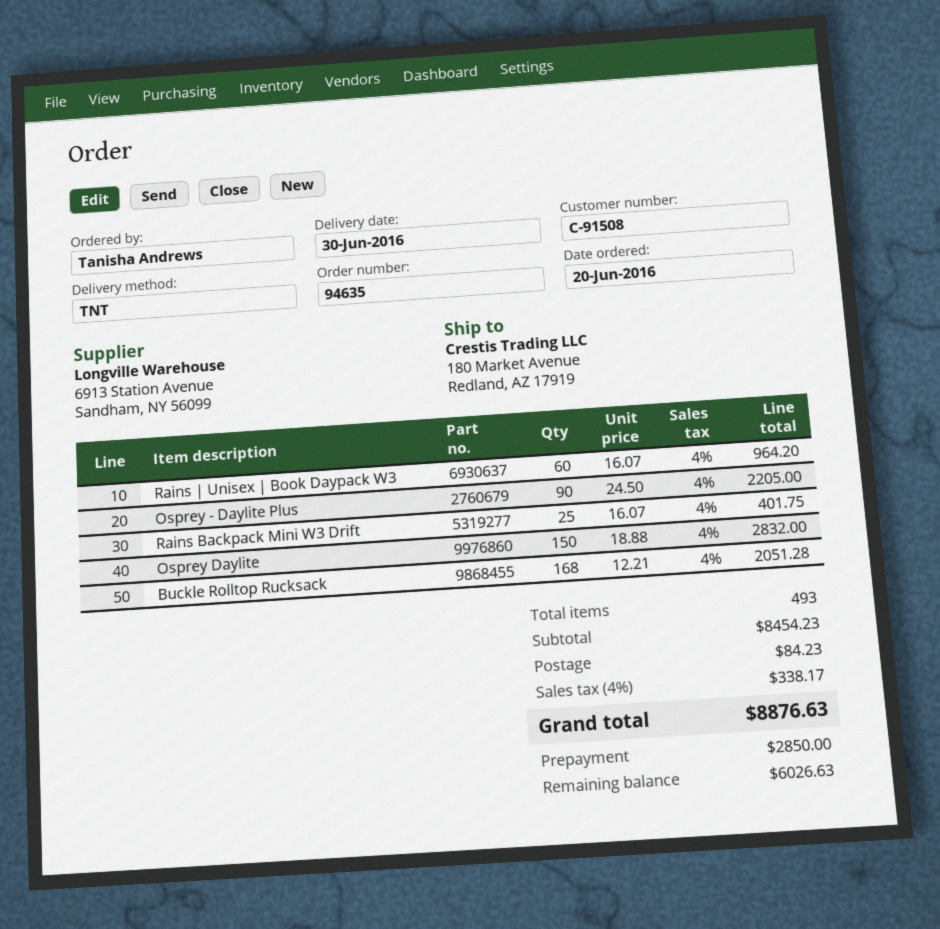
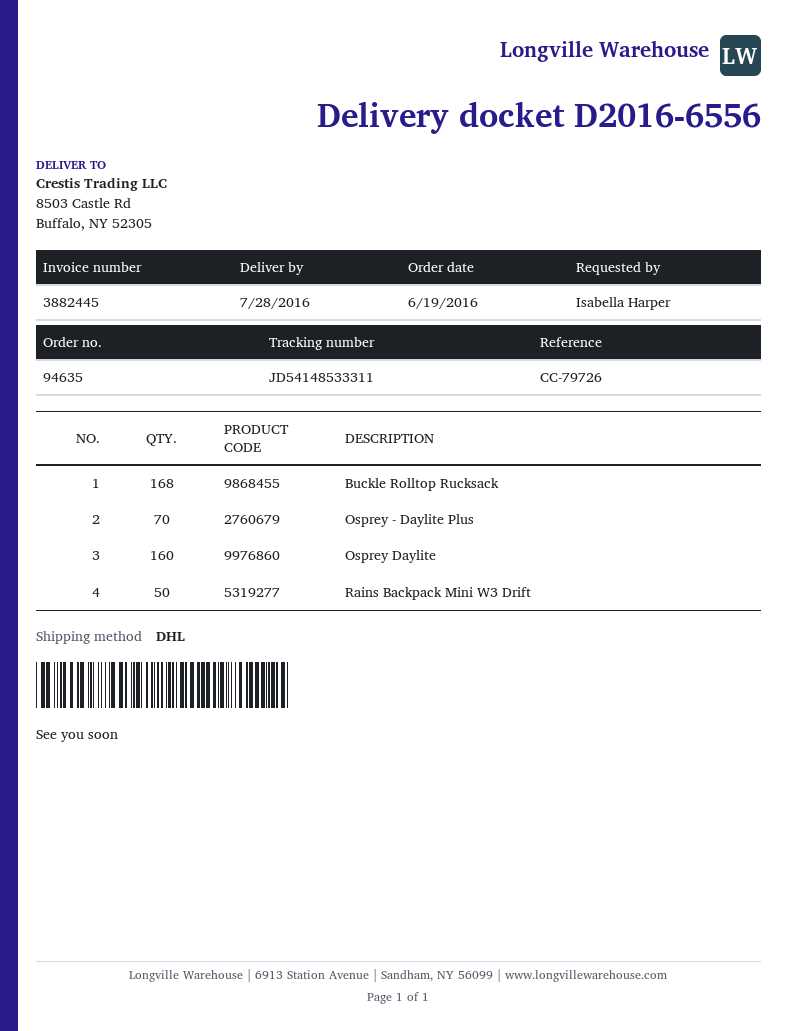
order date: 2016-06-20 -> 2016-06-19
delivery date: 2016-06-30 -> 2016-07-28
ordered by: Tanisha Andrews -> Isabella Harper
shipping method: TNT -> DHL
ship to: 180 Market Avenue, Redland, AZ 17919 -> 8503 Castle Rd, Buffalo, NY 52305
Rains | Unisex | Book Daypack W3: 60 -> none
Osprey - Daylite Plus: 90 -> 70
Rains Backpack Mini W3 Drift: 25 -> 50
Osprey Daylite: 150 -> 160

